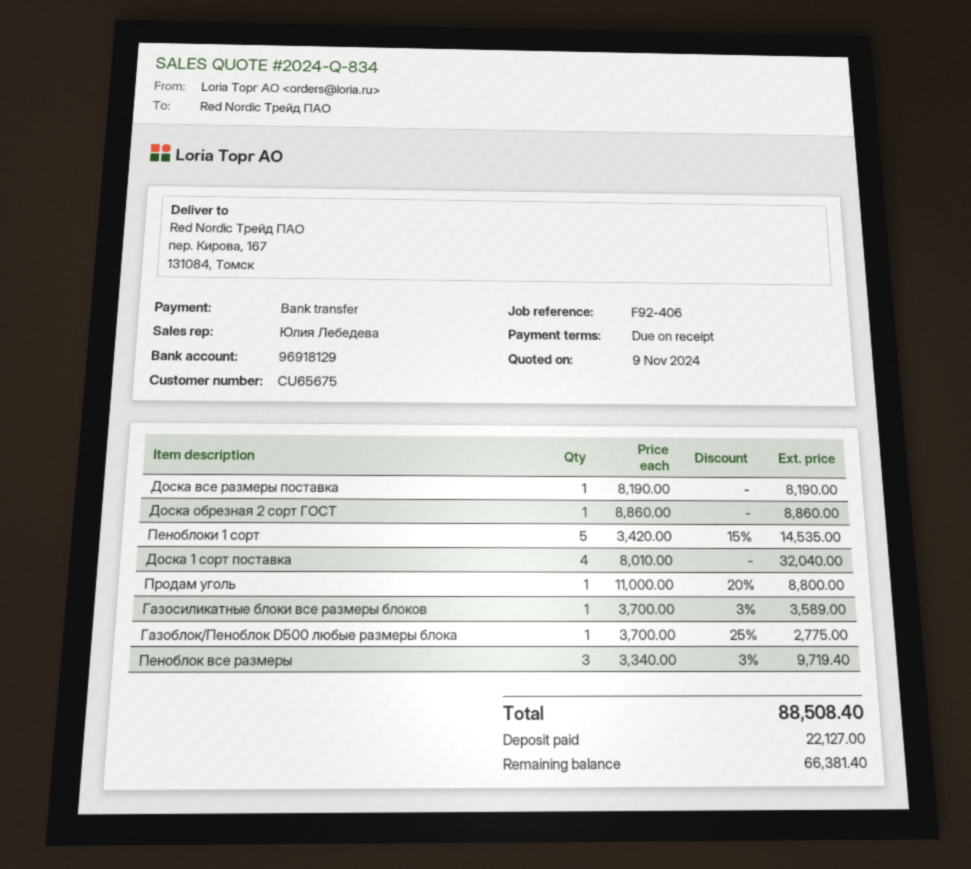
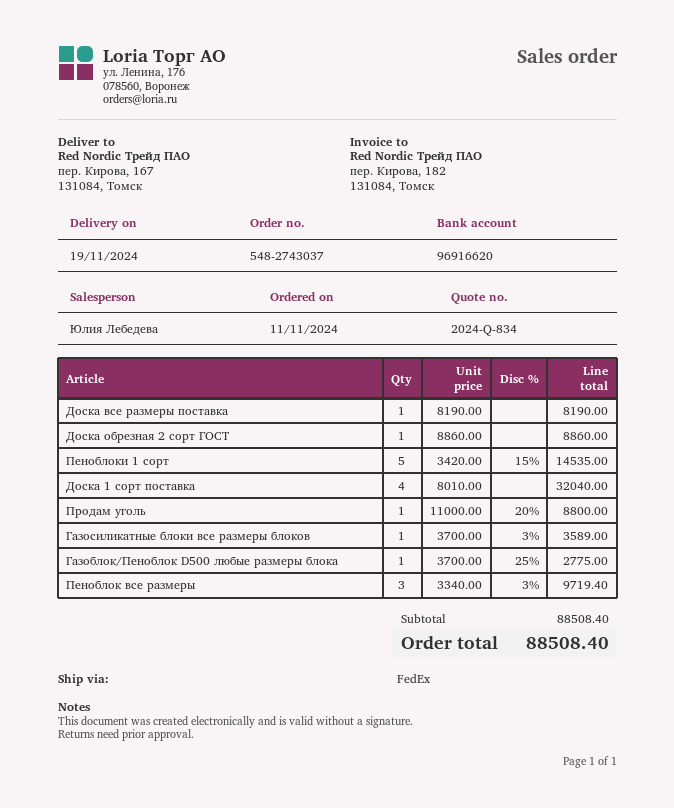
bank account: 96918129 -> 96916620

